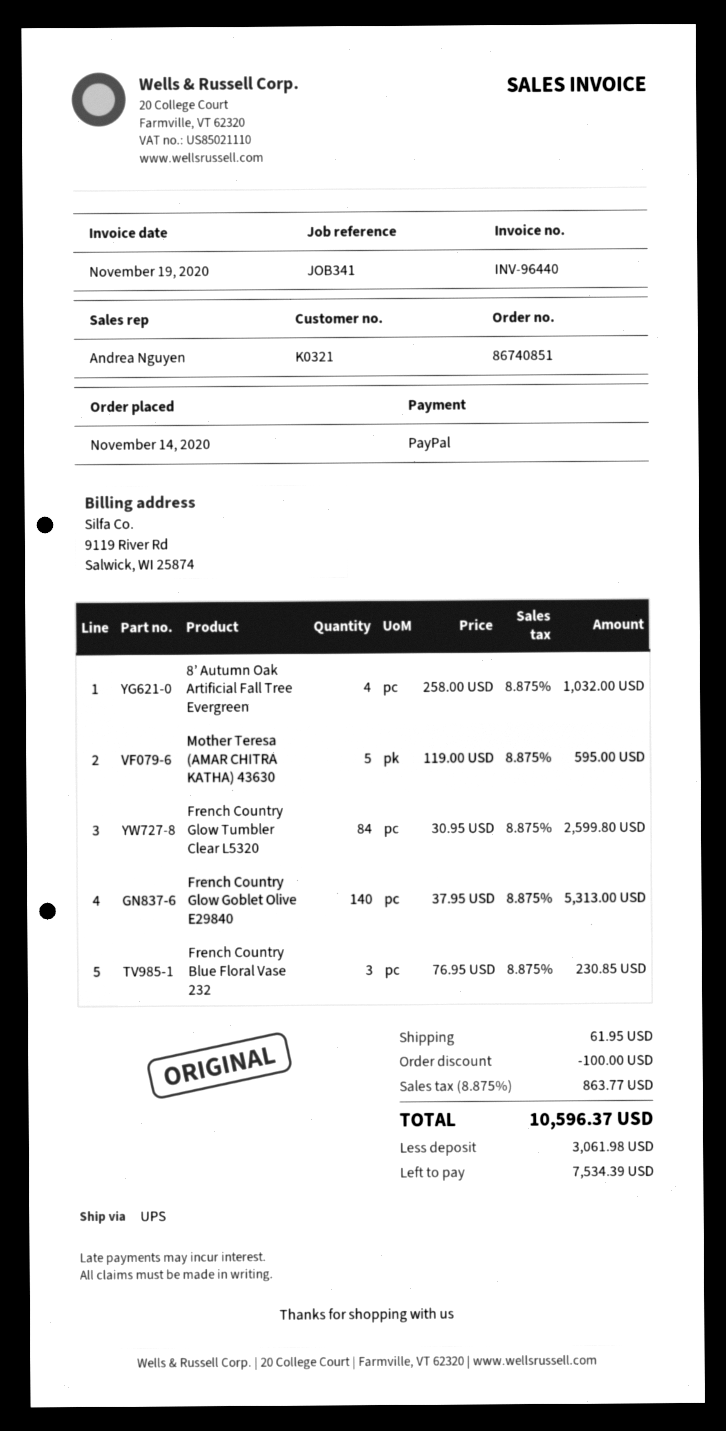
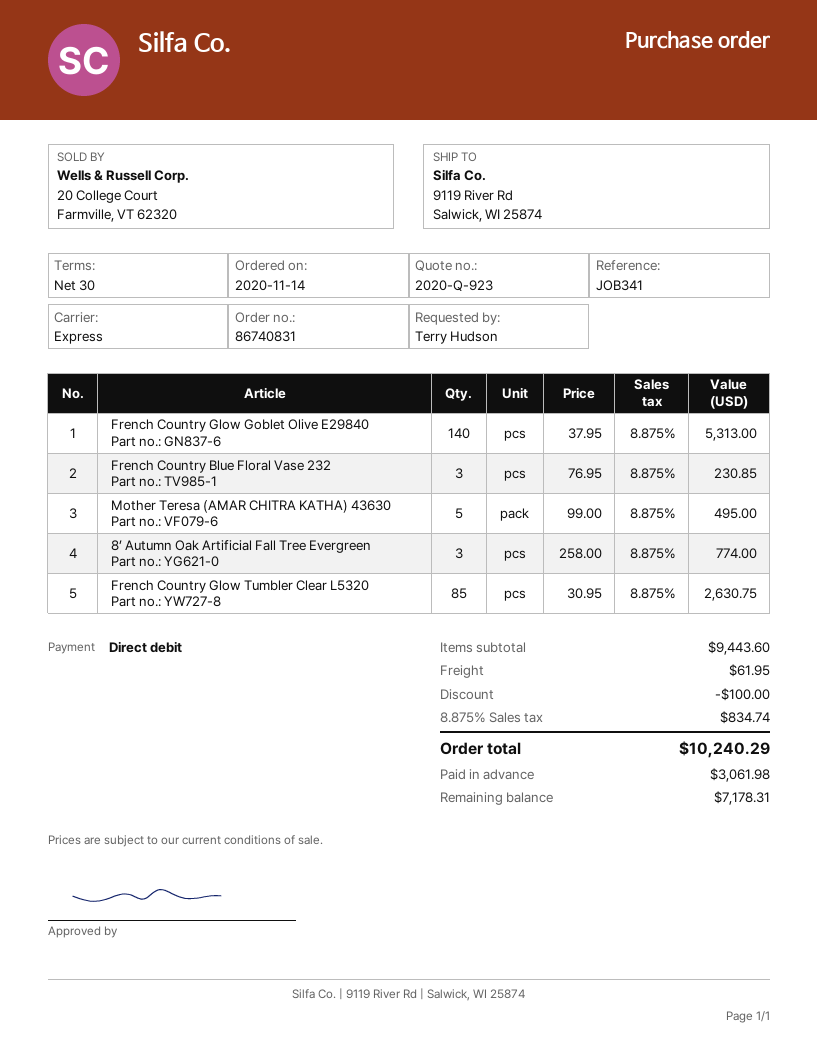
order number: 86740851 -> 86740831
payment method: PayPal -> direct debit
shipping method: UPS -> express
8’ Autumn Oak Artificial Fall Tree Evergreen: 4 x 258.00 = 1032.00 -> 3 x 258.00 = 774.00
Mother Teresa (AMAR CHITRA KATHA) 43630: 5 x 119.00 = 595.00 -> 5 x 99.00 = 495.00
French Country Glow Tumbler Clear L5320: 84 x 30.95 = 2599.80 -> 85 x 30.95 = 2630.75
tax: 8.875% = 863.77 -> 8.875% = 834.74
total: 10596.37 -> 10240.29
balance: 7534.39 -> 7178.31

